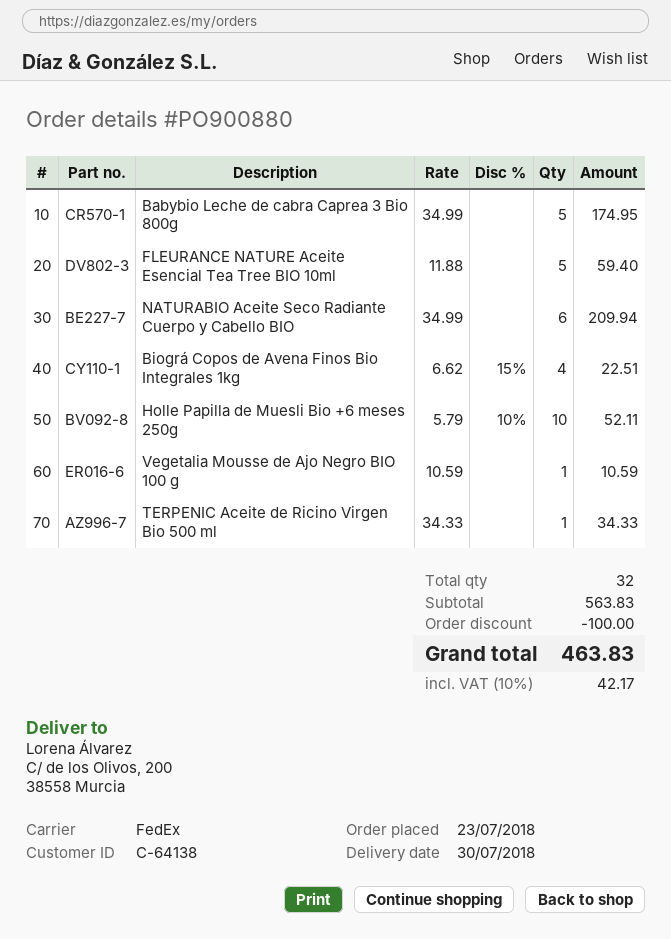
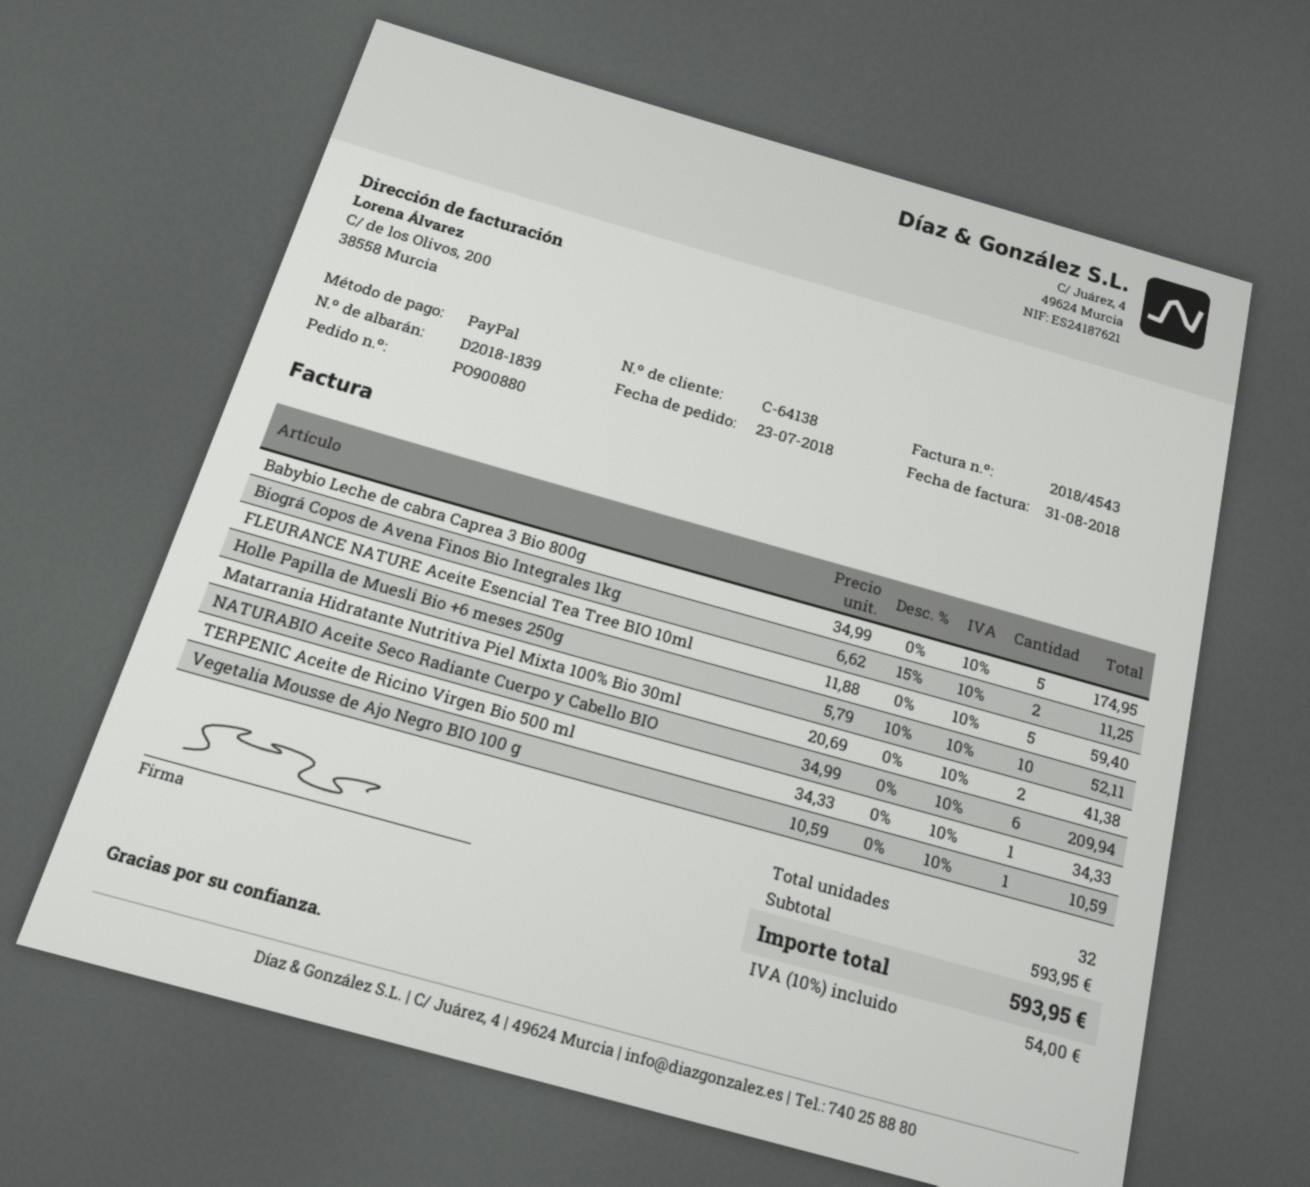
Biográ Copos de Avena Finos Bio Integrales 1kg: 4 x 6.62 - 15% = 22.51 -> 2 x 6.62 - 15% = 11.25
Matarrania Hidratante Nutritiva Piel Mixta 100% Bio 30ml: none -> 2 x 20.69 = 41.38
subtotal: 563.83 -> 593.95
discount: 100.00 -> none
tax: 10% = 42.17 -> 10% = 54.00
total: 463.83 -> 593.95

